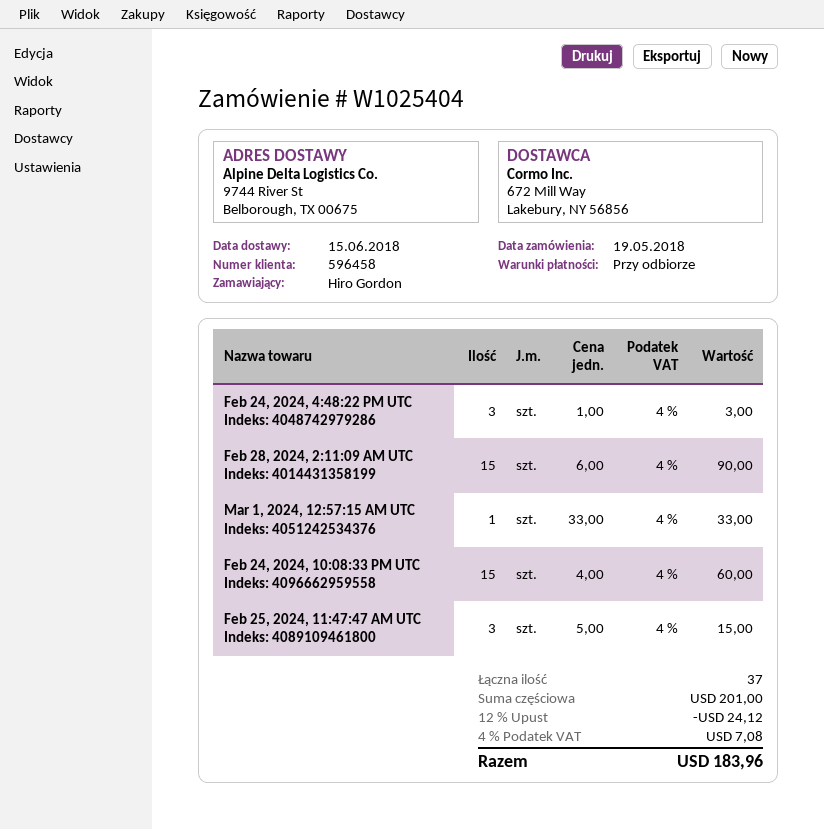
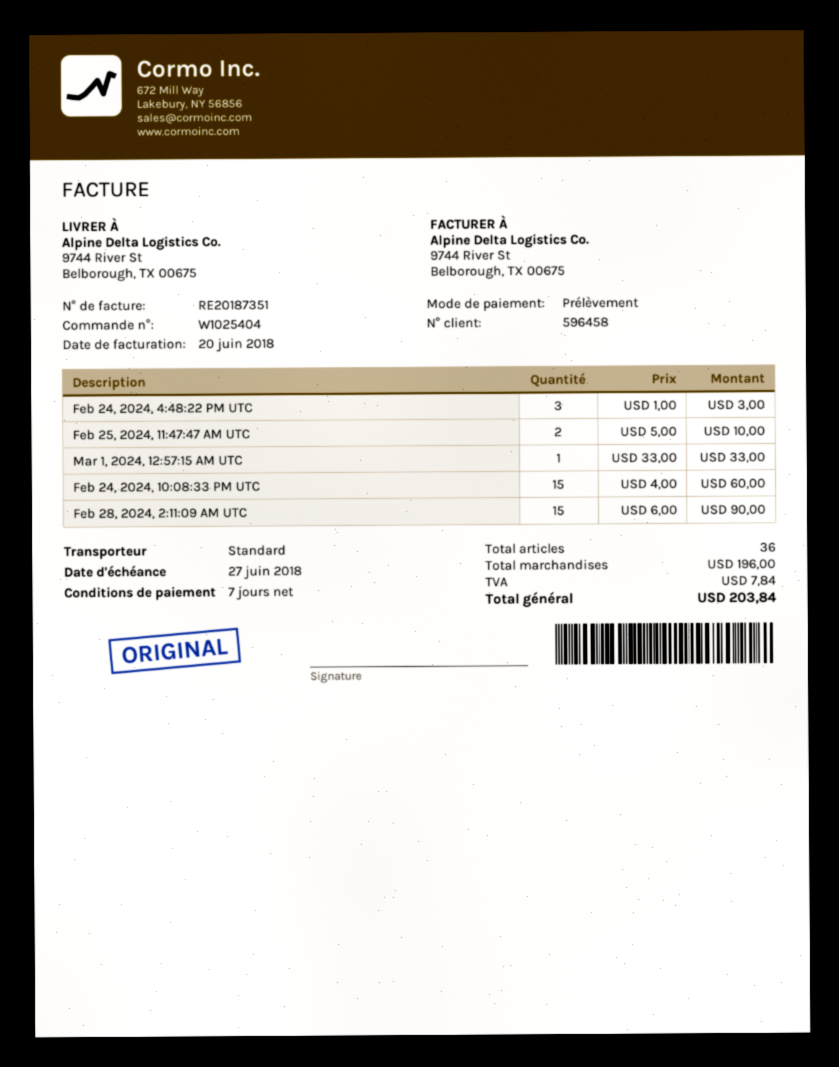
payment terms: on receipt -> 7 days
Feb 25, 2024, 11:47:47 AM UTC: 3 x 5.00 = 15.00 -> 2 x 5.00 = 10.00
total quantity: 37 -> 36
subtotal: 201.00 -> 196.00
discount: 12% = 24.12 -> none
tax: 7.08 -> 7.84
total: 183.96 -> 203.84

